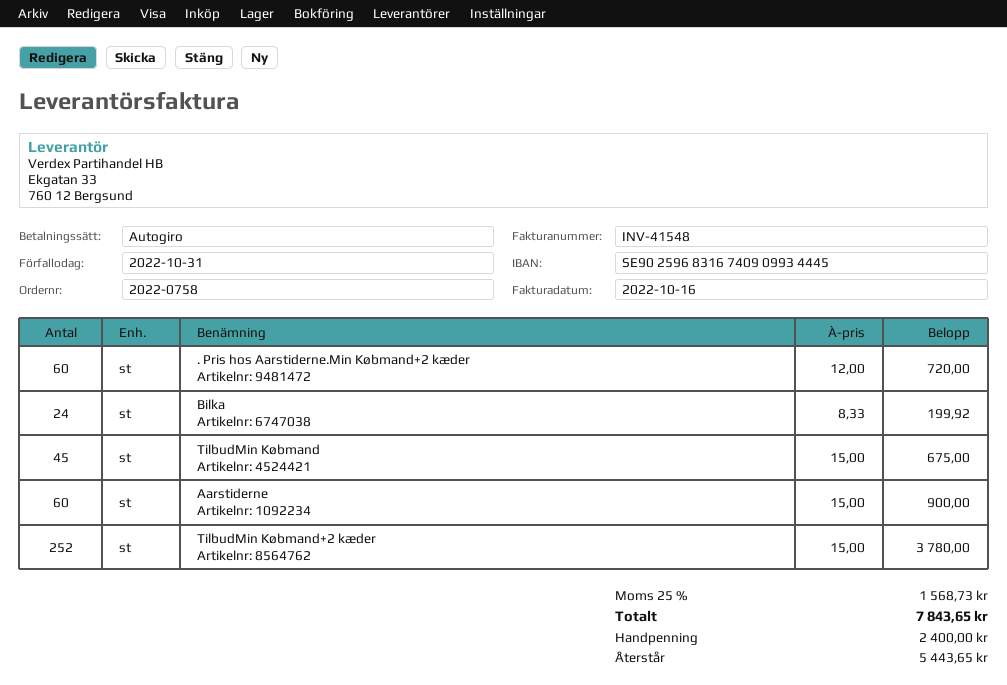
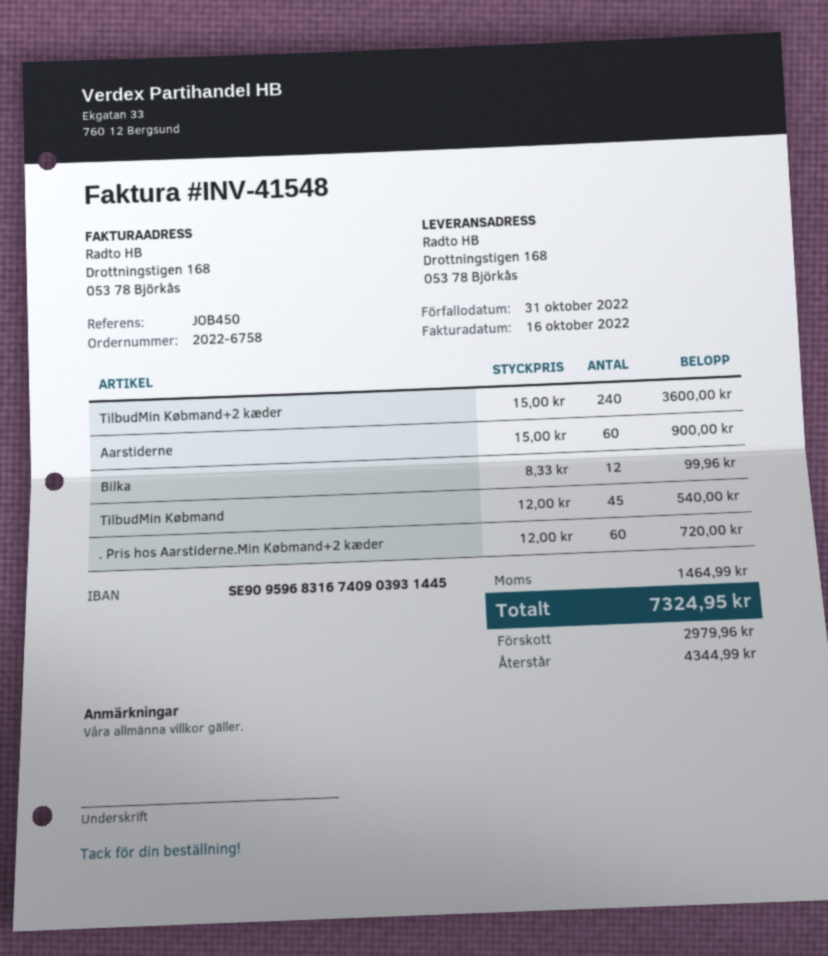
order number: 2022-0758 -> 2022-6758
bank account: SE9025968316740909934445 -> SE9095968316740903931445
Bilka: 24 x 8.33 = 199.92 -> 12 x 8.33 = 99.96
TilbudMin Købmand: 45 x 15.00 = 675.00 -> 45 x 12.00 = 540.00
TilbudMin Købmand+2 kæder: 252 x 15.00 = 3780.00 -> 240 x 15.00 = 3600.00
tax: 1568.73 -> 1464.99
total: 7843.65 -> 7324.95
deposit: 2400.00 -> 2979.96
balance: 5443.65 -> 4344.99

